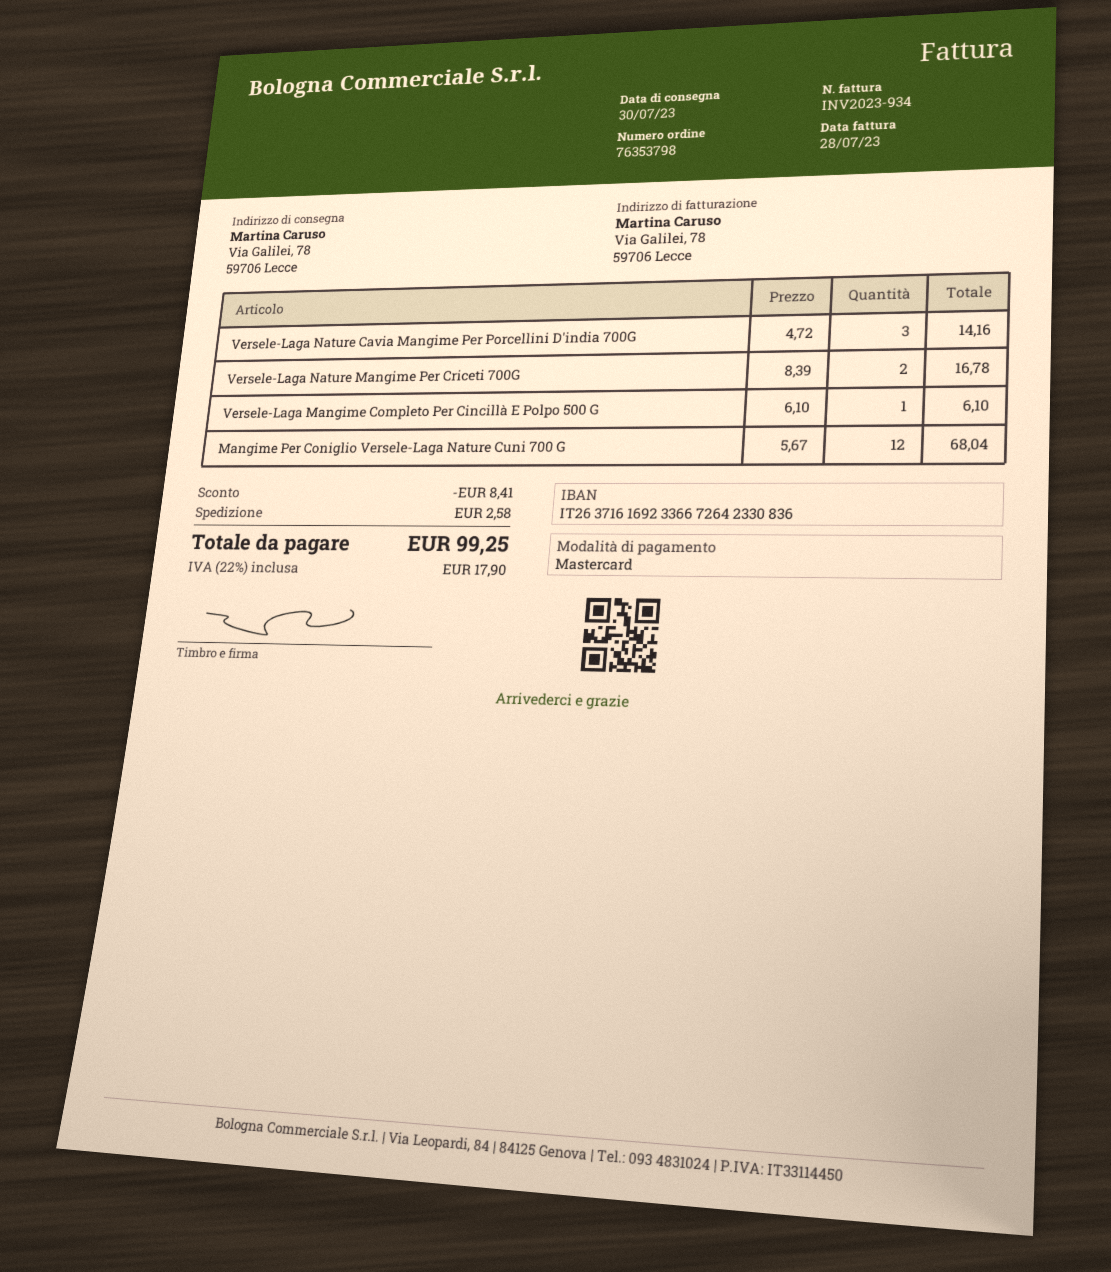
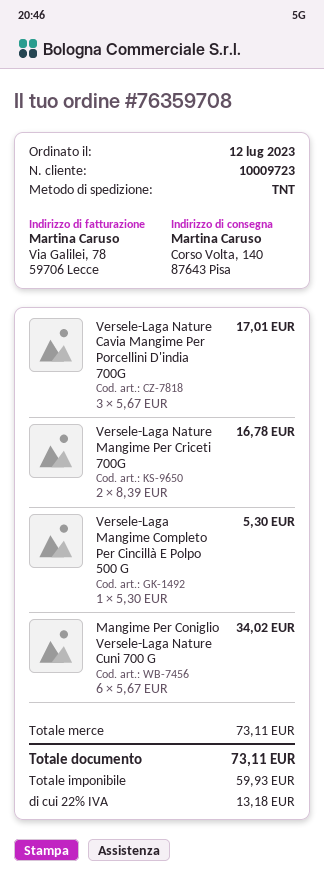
order number: 76353798 -> 76359708
ship to: Via Galilei, 78, 59706 Lecce -> Corso Volta, 140, 87643 Pisa
Versele-Laga Nature Cavia Mangime Per Porcellini D'india 700G: 3 x 4.72 = 14.16 -> 3 x 5.67 = 17.01
Versele-Laga Mangime Completo Per Cincillà E Polpo 500 G: 1 x 6.10 = 6.10 -> 1 x 5.30 = 5.30
Mangime Per Coniglio Versele-Laga Nature Cuni 700 G: 12 x 5.67 = 68.04 -> 6 x 5.67 = 34.02
discount: 8.41 -> none
shipping: 2.58 -> none
tax: 22% = 17.90 -> 22% = 13.18
total: 99.25 -> 73.11

